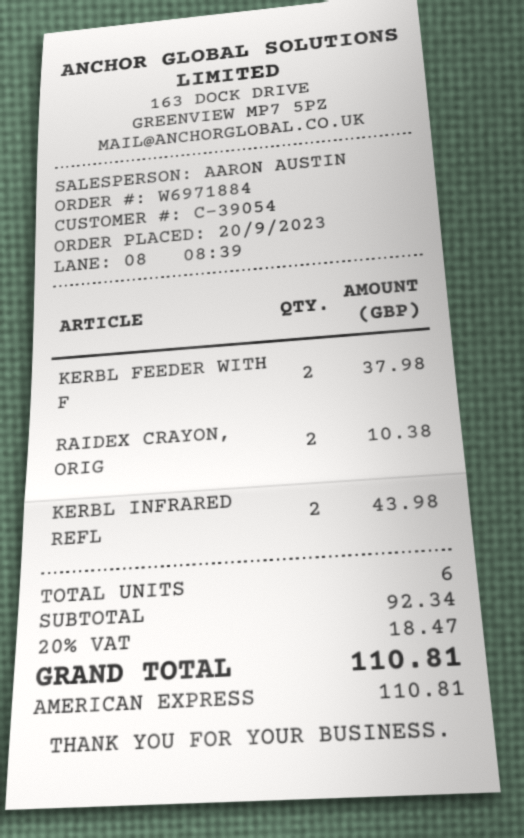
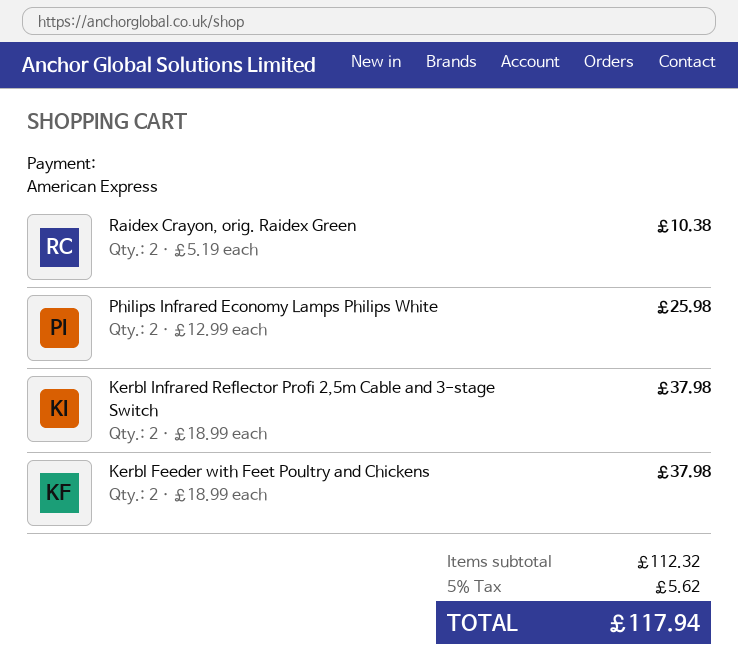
KERBL INFRARED REFL: 2 for 43.98 -> 2 for 37.98
Philips Infrared Economy Lamps Philips White: none -> 2 for 25.98
subtotal: 92.34 -> 112.32
tax: 20% = 18.47 -> 5% = 5.62
total: 110.81 -> 117.94

